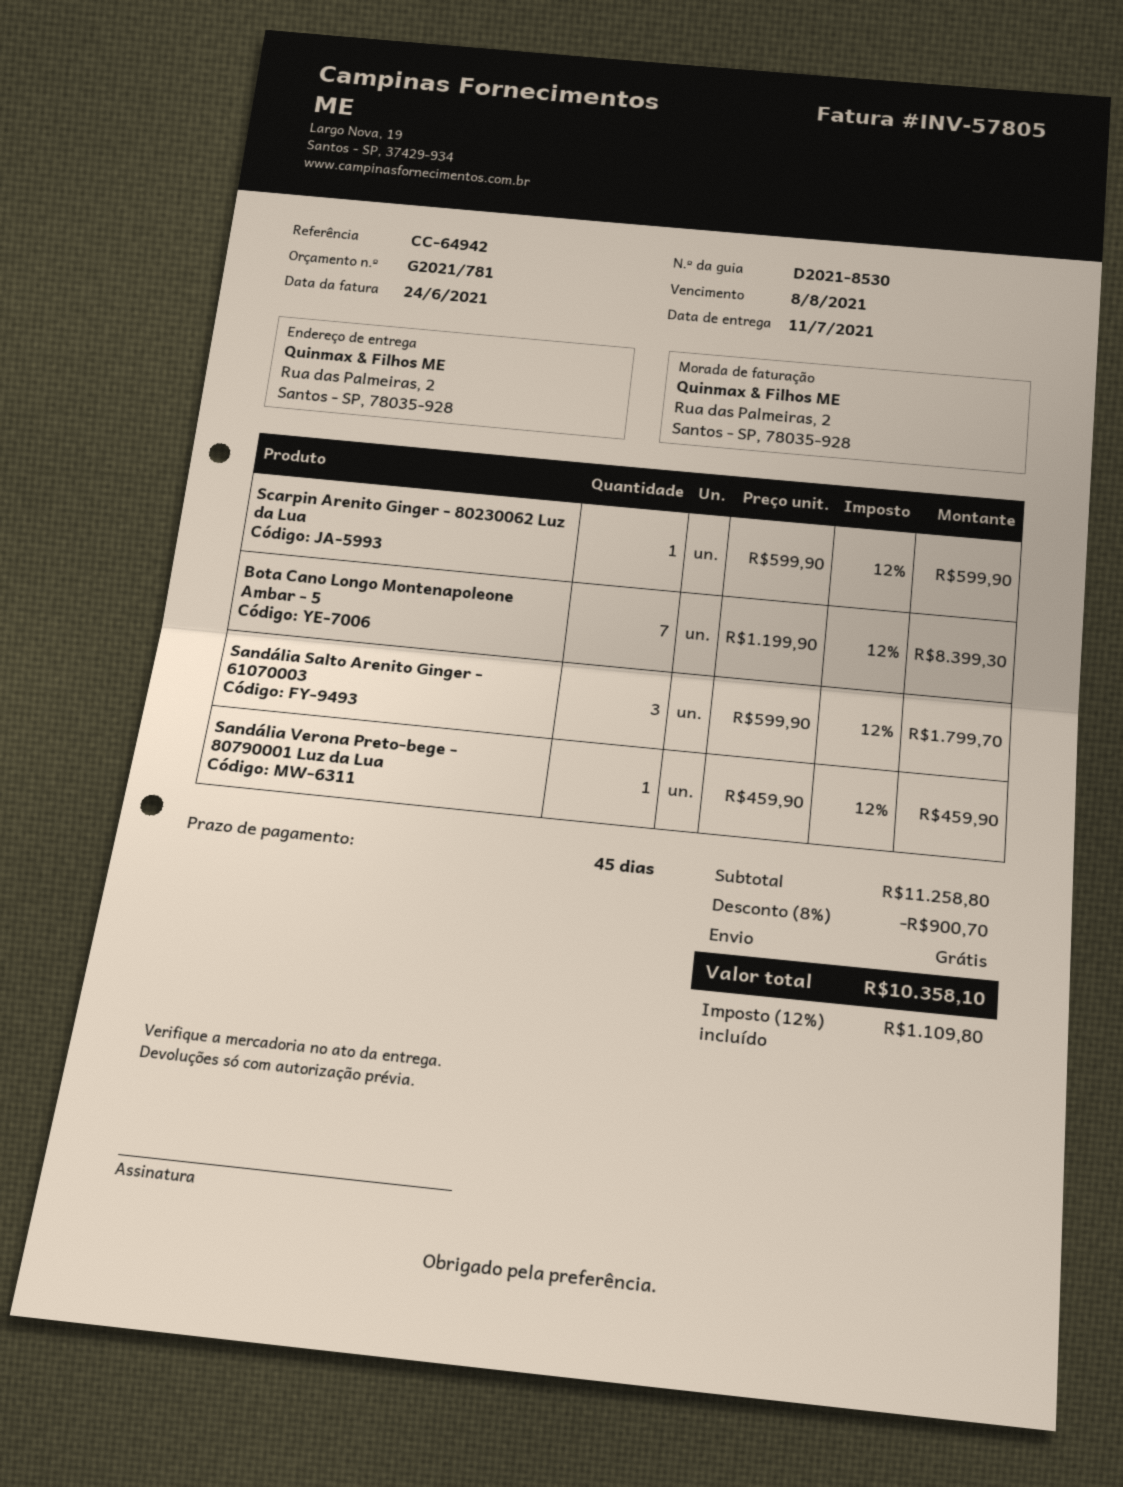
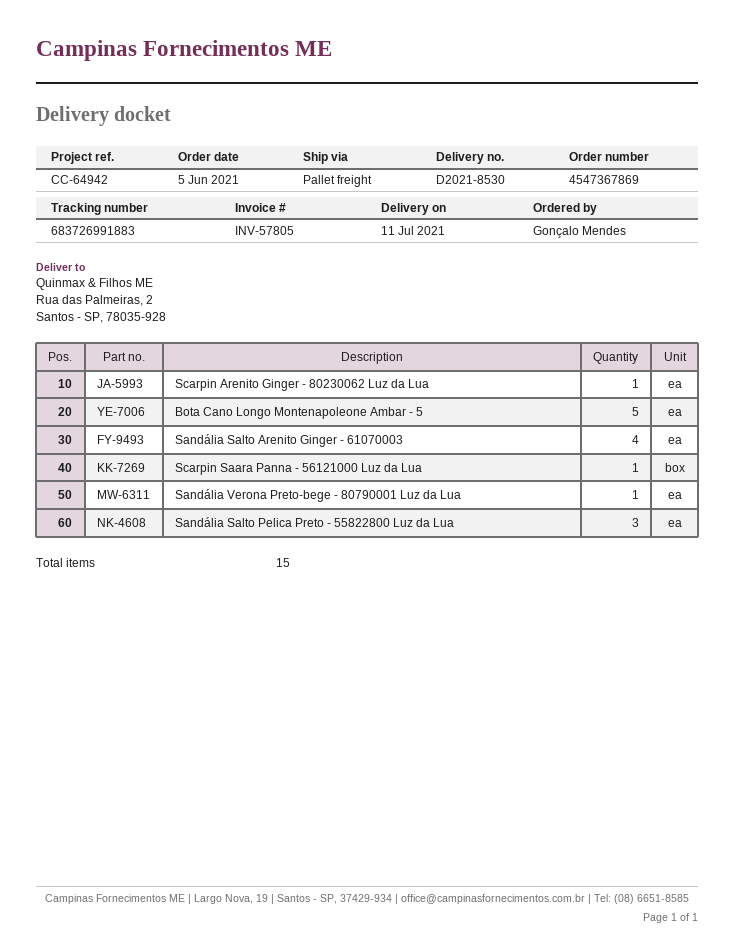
Bota Cano Longo Montenapoleone Ambar - 5: 7 -> 5
Sandália Salto Arenito Ginger - 61070003: 3 -> 4
Scarpin Saara Panna - 56121000 Luz da Lua: none -> 1
Sandália Salto Pelica Preto - 55822800 Luz da Lua: none -> 3

